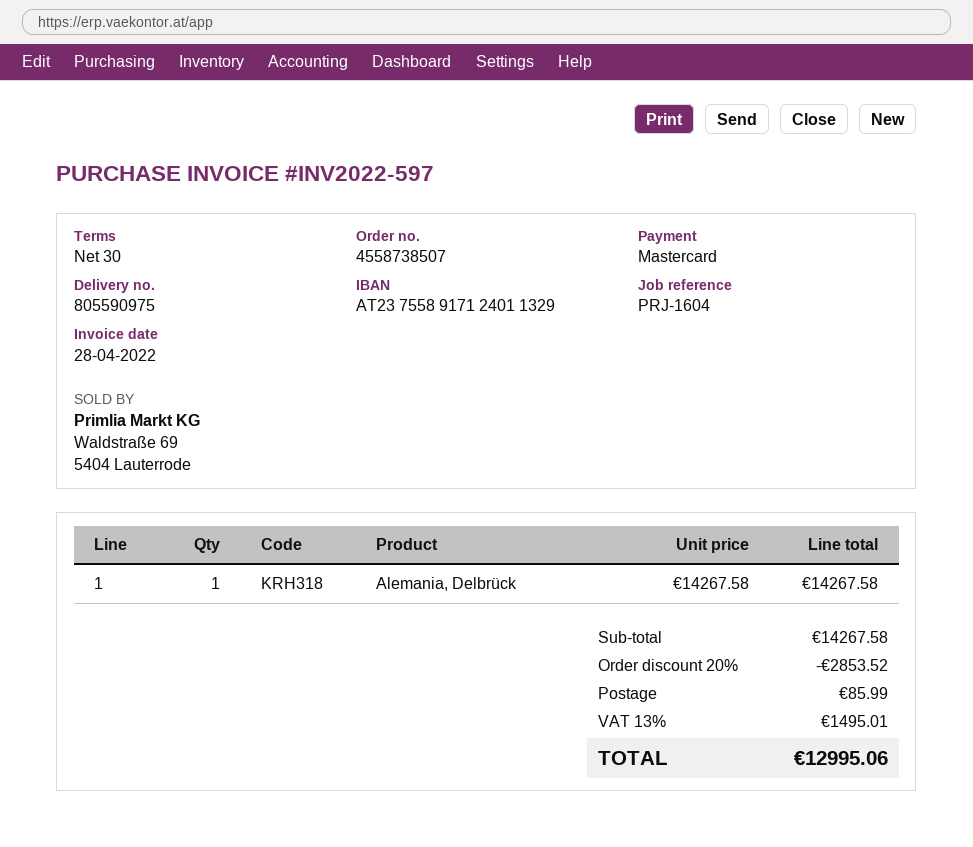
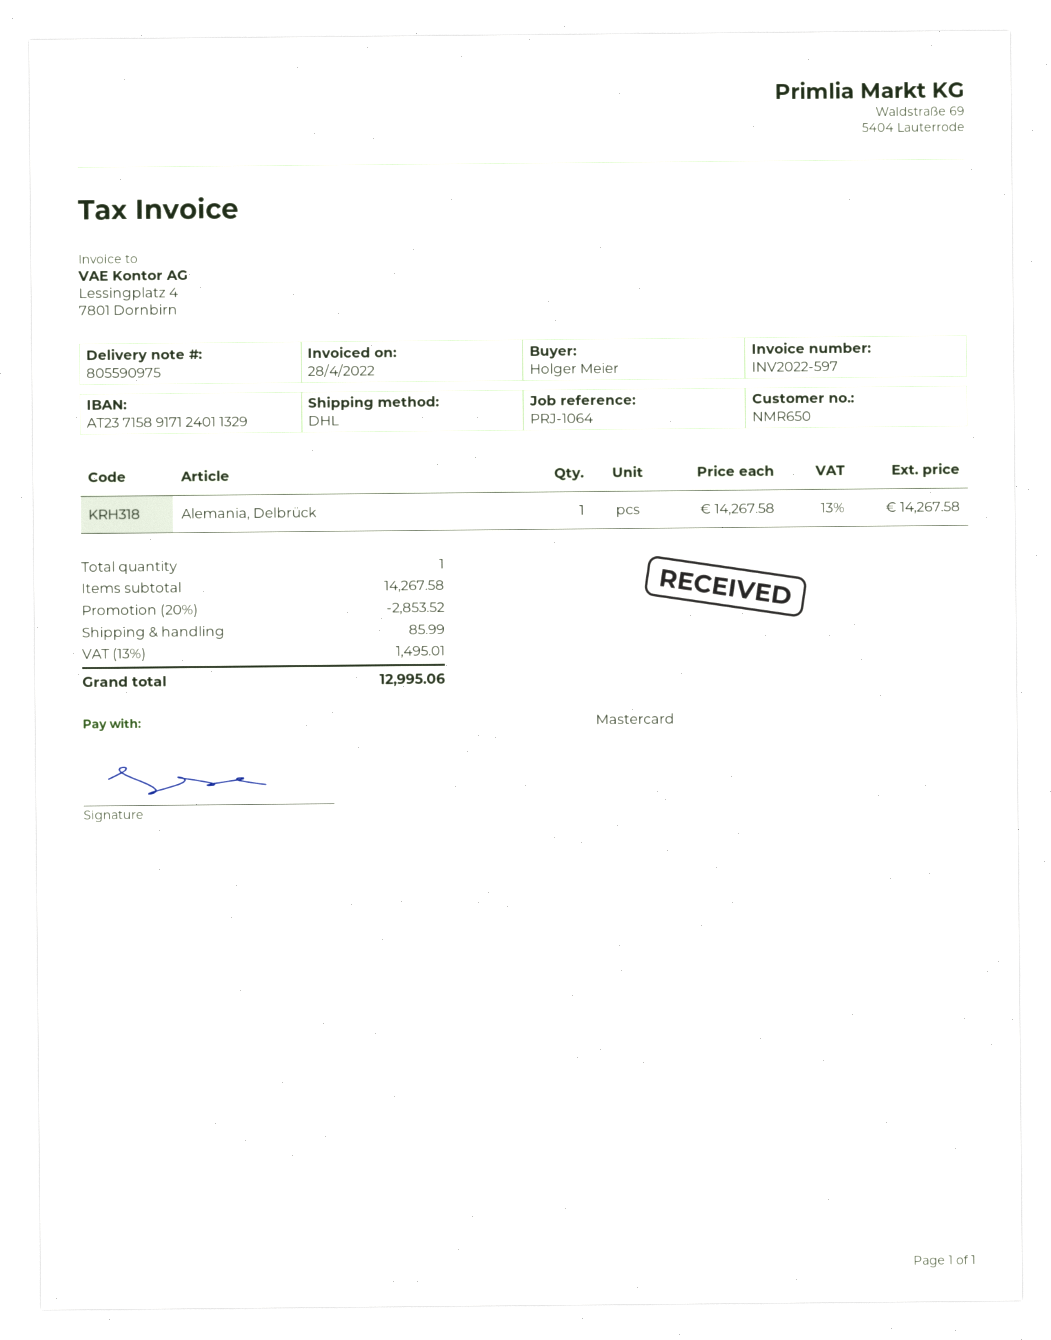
reference: PRJ-1604 -> PRJ-1064
bank account: AT237558917124011329 -> AT237158917124011329

